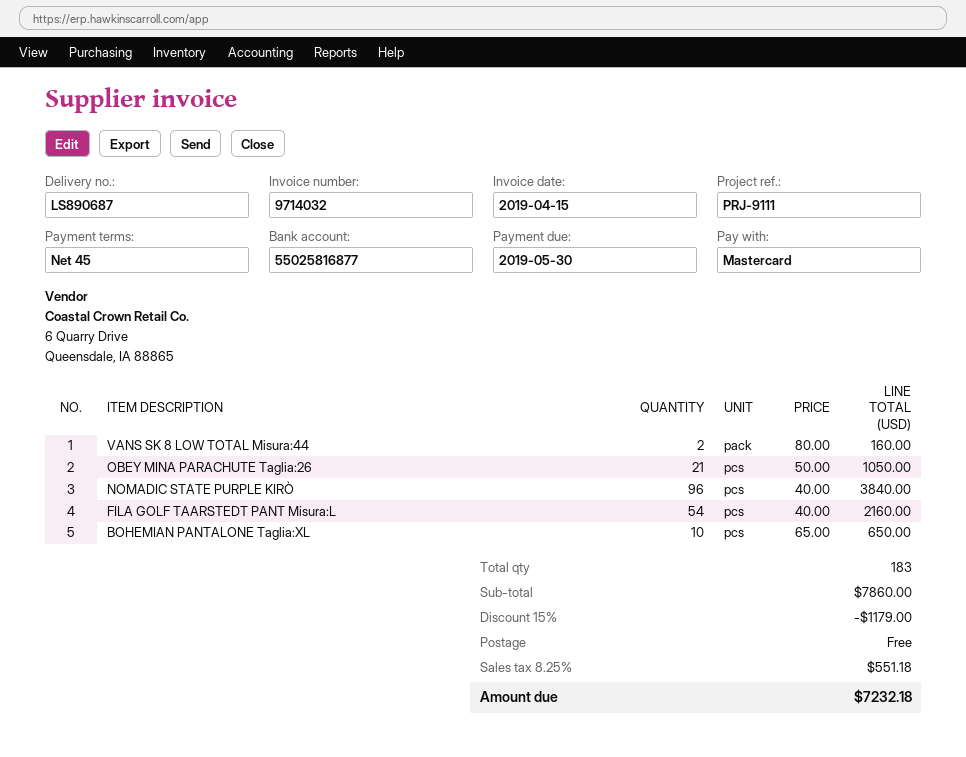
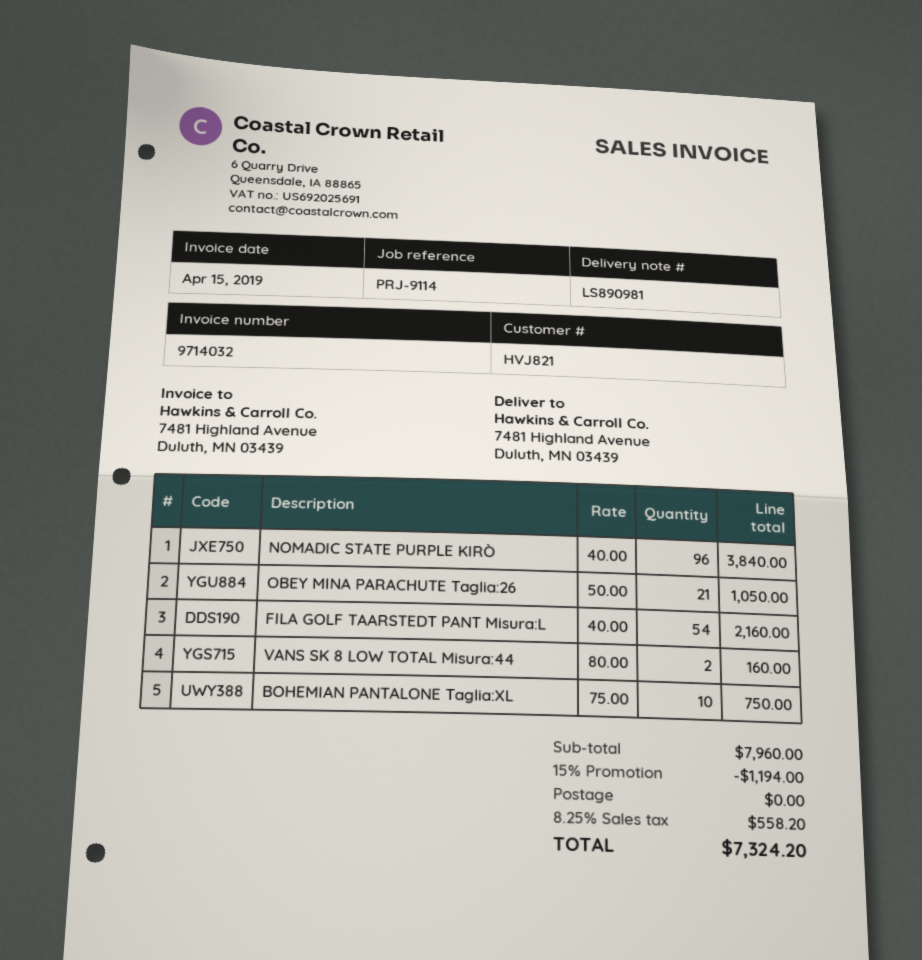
delivery note number: LS890687 -> LS890981
reference: PRJ-9111 -> PRJ-9114
BOHEMIAN PANTALONE Taglia:XL: 10 x 65.00 = 650.00 -> 10 x 75.00 = 750.00
subtotal: 7860.00 -> 7960.00
discount: 15% = 1179.00 -> 15% = 1194.00
tax: 8.25% = 551.18 -> 8.25% = 558.20
total: 7232.18 -> 7324.20

